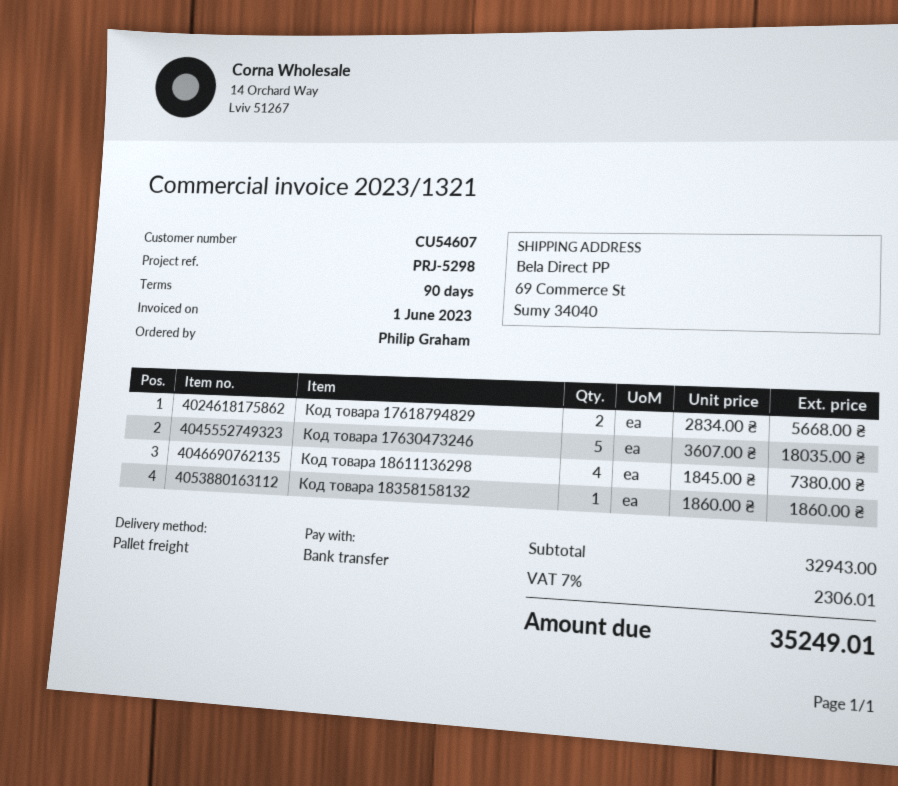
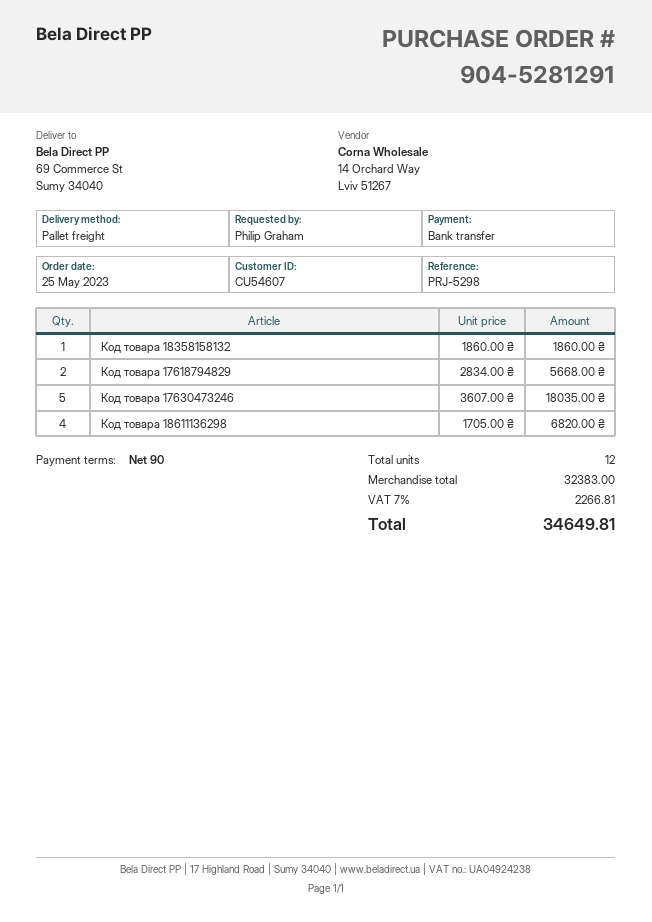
Код товара 18611136298: 4 x 1845.00 = 7380.00 -> 4 x 1705.00 = 6820.00
subtotal: 32943.00 -> 32383.00
tax: 7% = 2306.01 -> 7% = 2266.81
total: 35249.01 -> 34649.81

